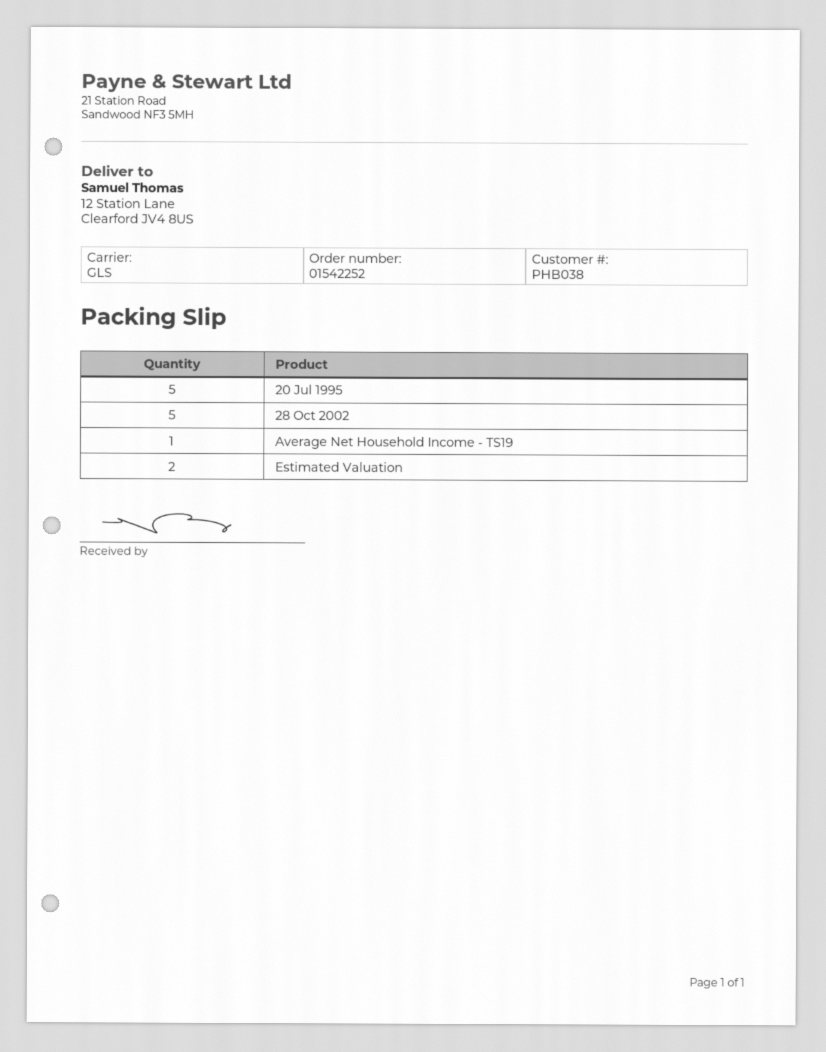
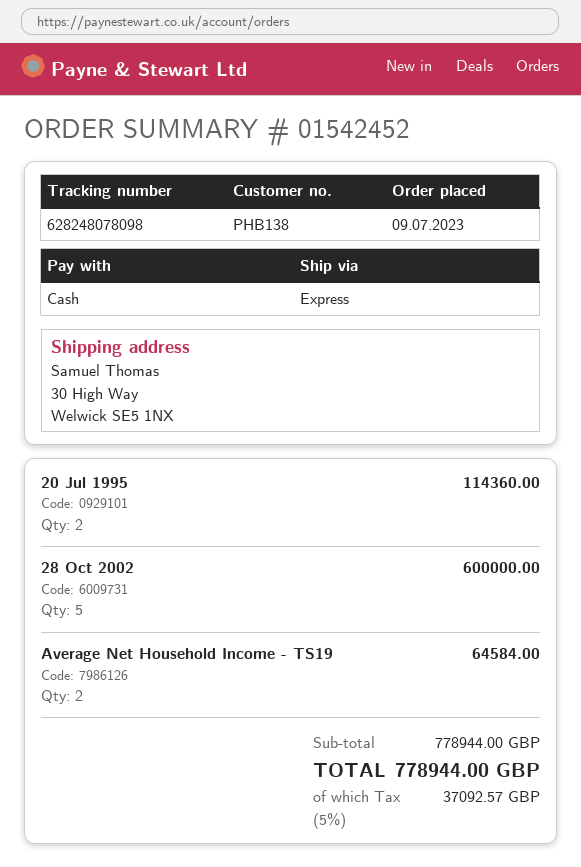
order number: 01542252 -> 01542452
customer number: PHB038 -> PHB138
shipping method: GLS -> express
ship to: 12 Station Lane, Clearford JV4 8US -> 30 High Way, Welwick SE5 1NX
20 Jul 1995: 5 -> 2
Average Net Household Income - TS19: 1 -> 2
Estimated Valuation: 2 -> none

